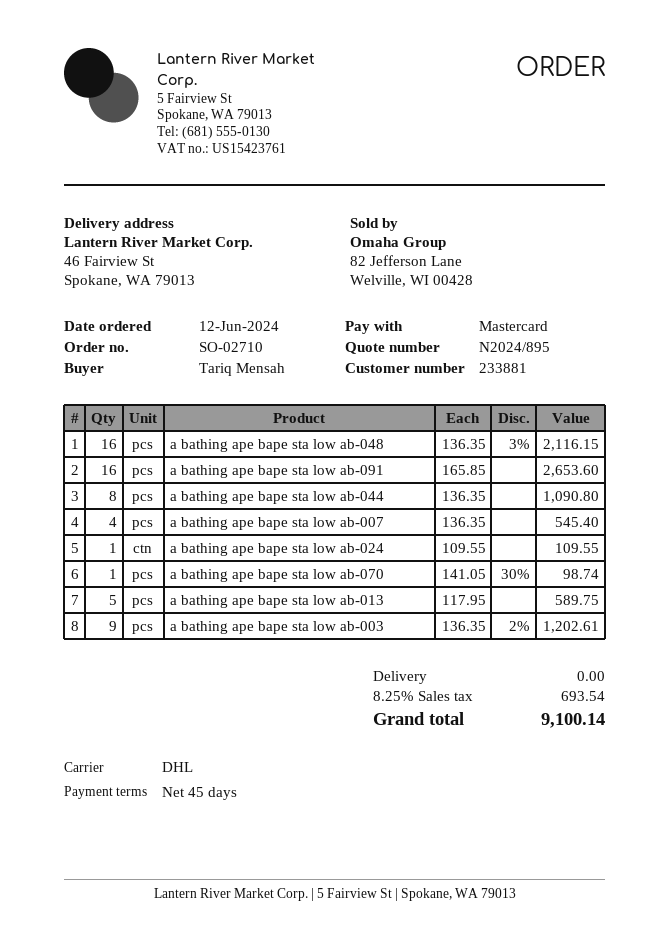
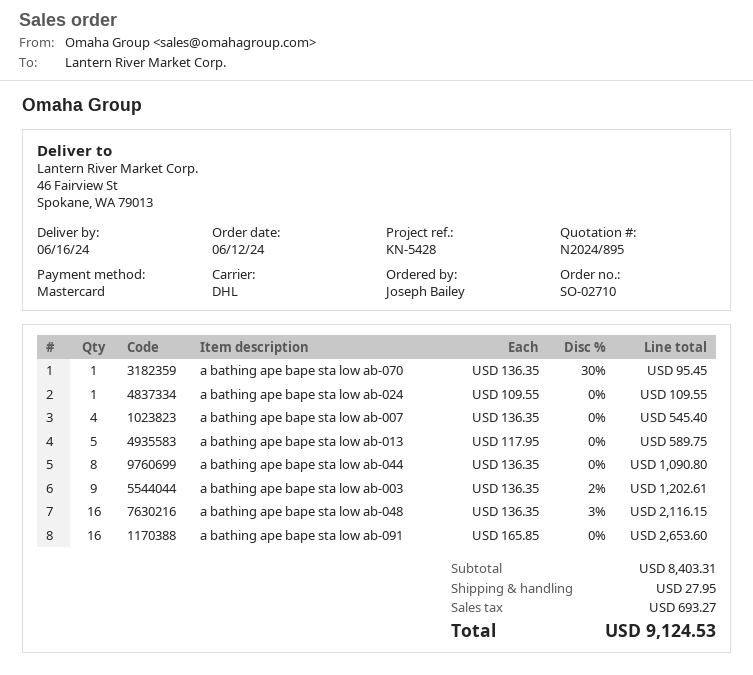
ordered by: Tariq Mensah -> Joseph Bailey
a bathing ape bape sta low ab-070: 1 x 141.05 - 30% = 98.74 -> 1 x 136.35 - 30% = 95.45
shipping: 0.00 -> 27.95
tax: 693.54 -> 693.27
total: 9100.14 -> 9124.53

